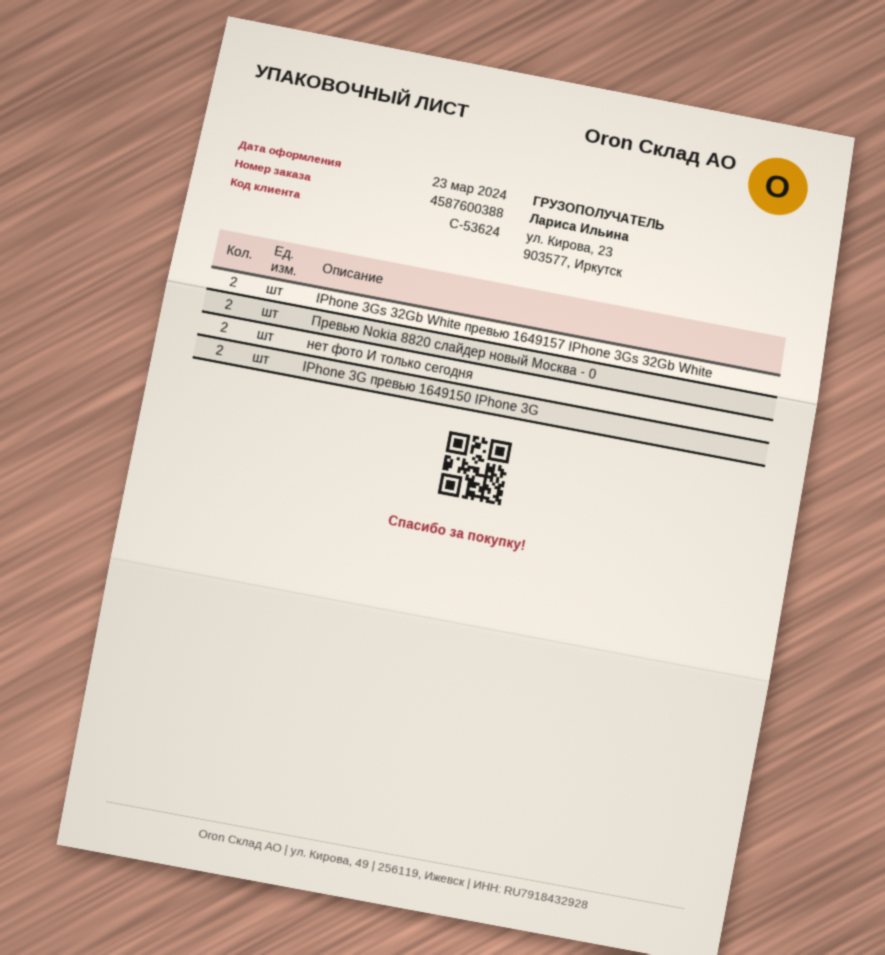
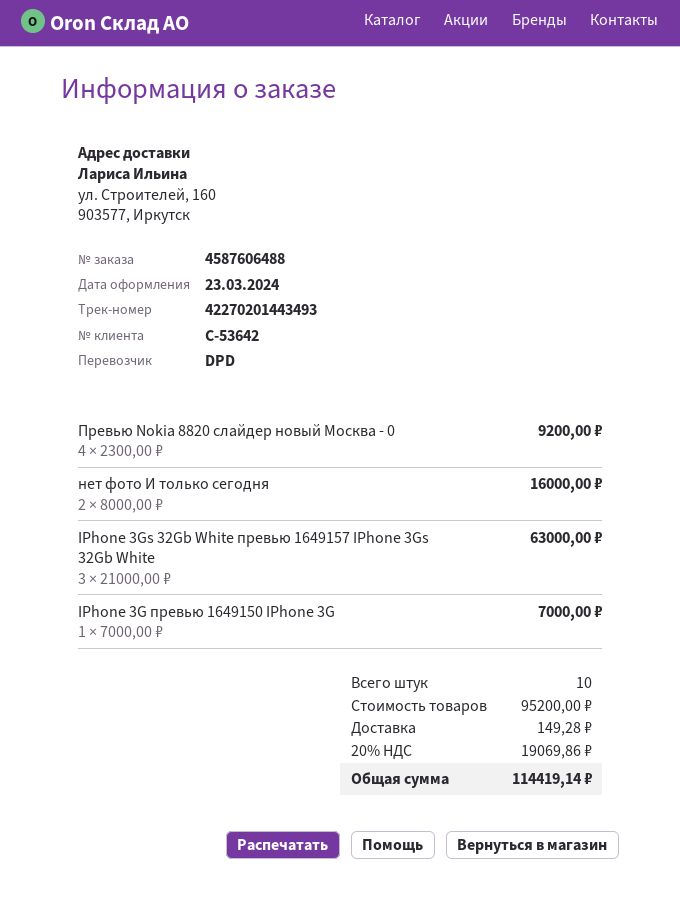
order number: 4587600388 -> 4587606488
customer number: C-53624 -> C-53642
ship to: ул. Кирова, 23, 903577, Иркутск -> ул. Строителей, 160, 903577, Иркутск
IPhone 3Gs 32Gb White превью 1649157 IPhone 3Gs 32Gb White: 2 -> 3
Превью Nokia 8820 слайдер новый Москва - 0: 2 -> 4
IPhone 3G превью 1649150 IPhone 3G: 2 -> 1

